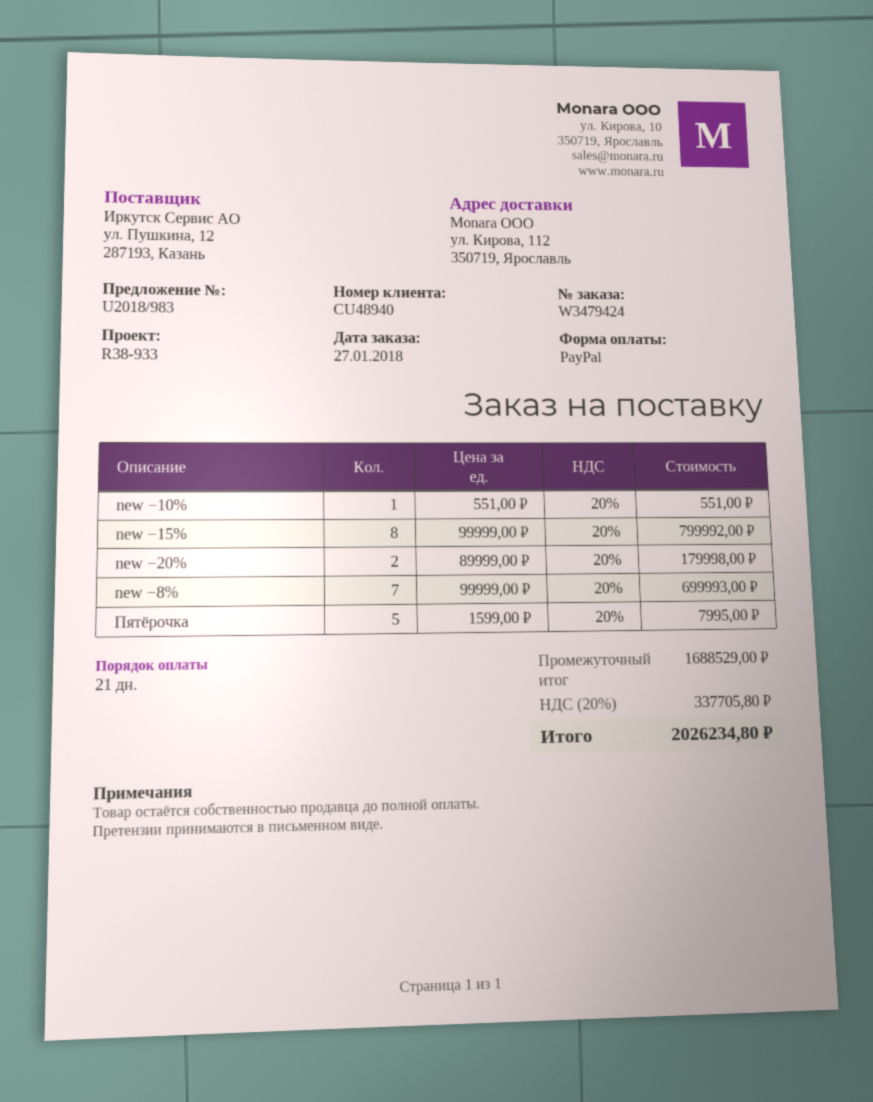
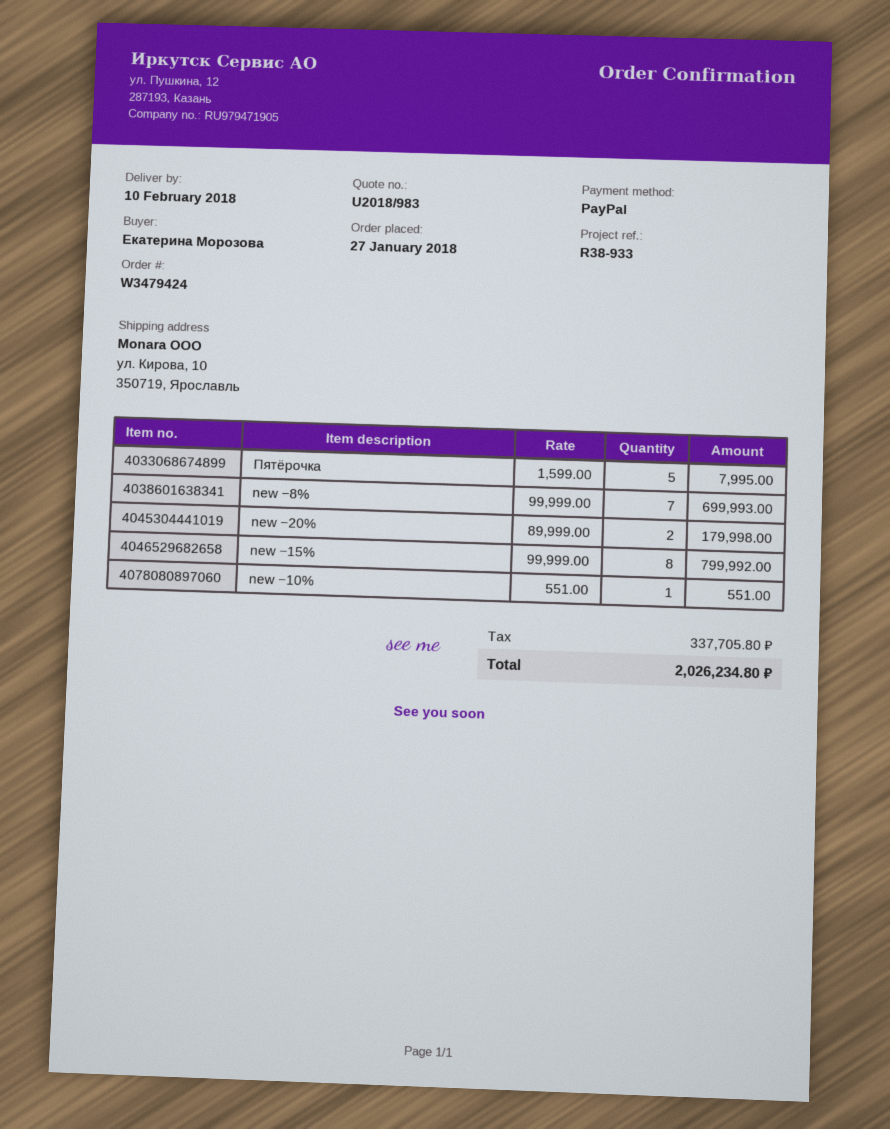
ship to: ул. Кирова, 112, 350719, Ярославль -> ул. Кирова, 10, 350719, Ярославль

